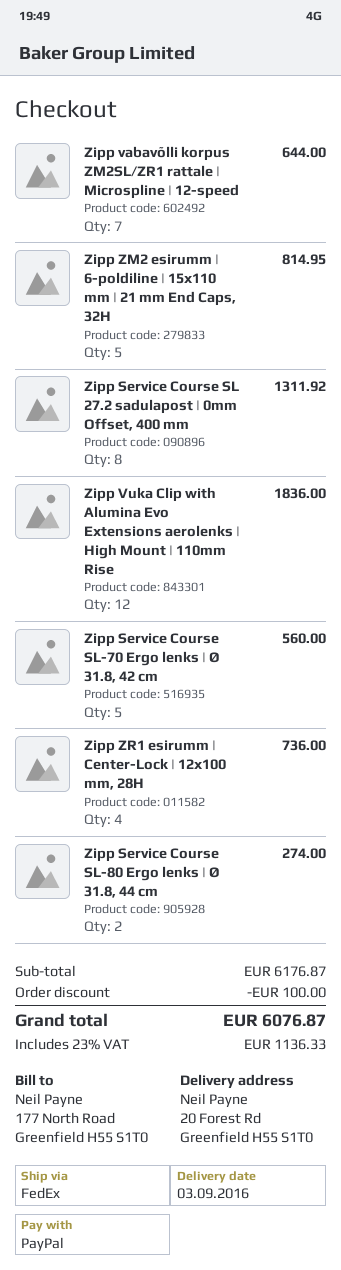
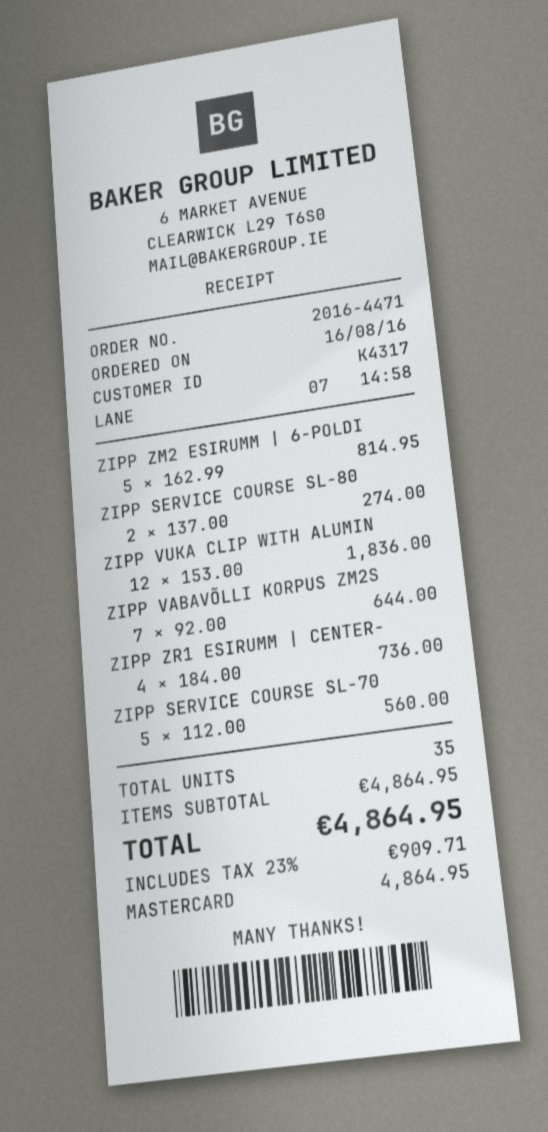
payment method: PayPal -> Mastercard
Zipp Service Course SL 27.2 sadulapost | 0mm Offset, 400 mm: 8 for 1311.92 -> none
subtotal: 6176.87 -> 4864.95
discount: 100.00 -> none
tax: 23% = 1136.33 -> 23% = 909.71
total: 6076.87 -> 4864.95

